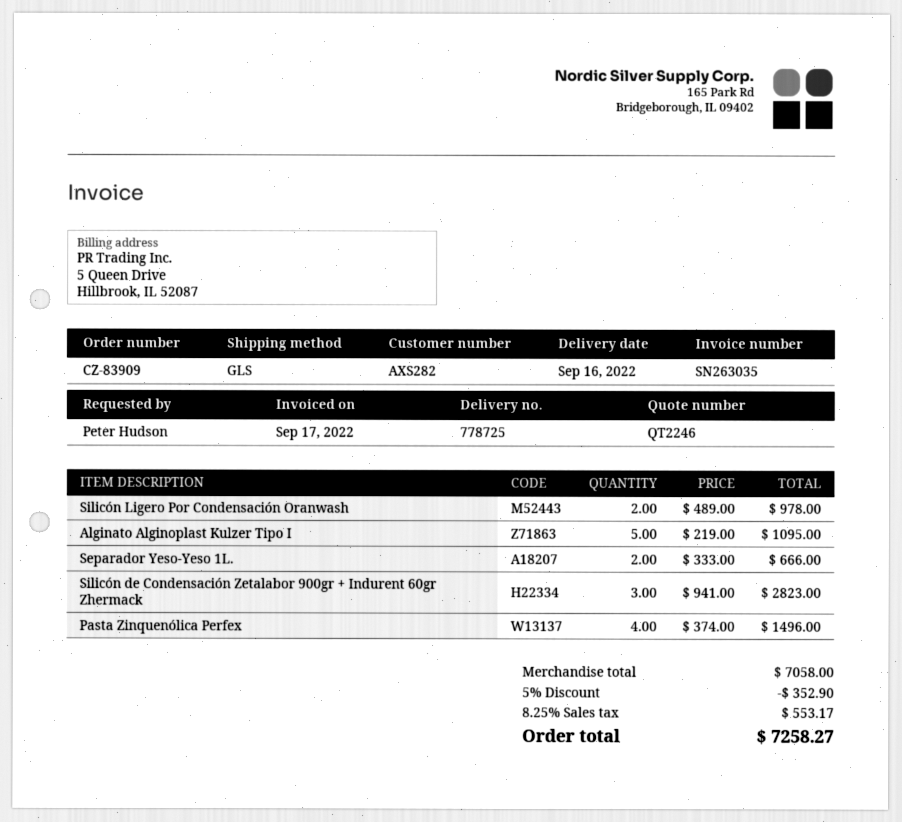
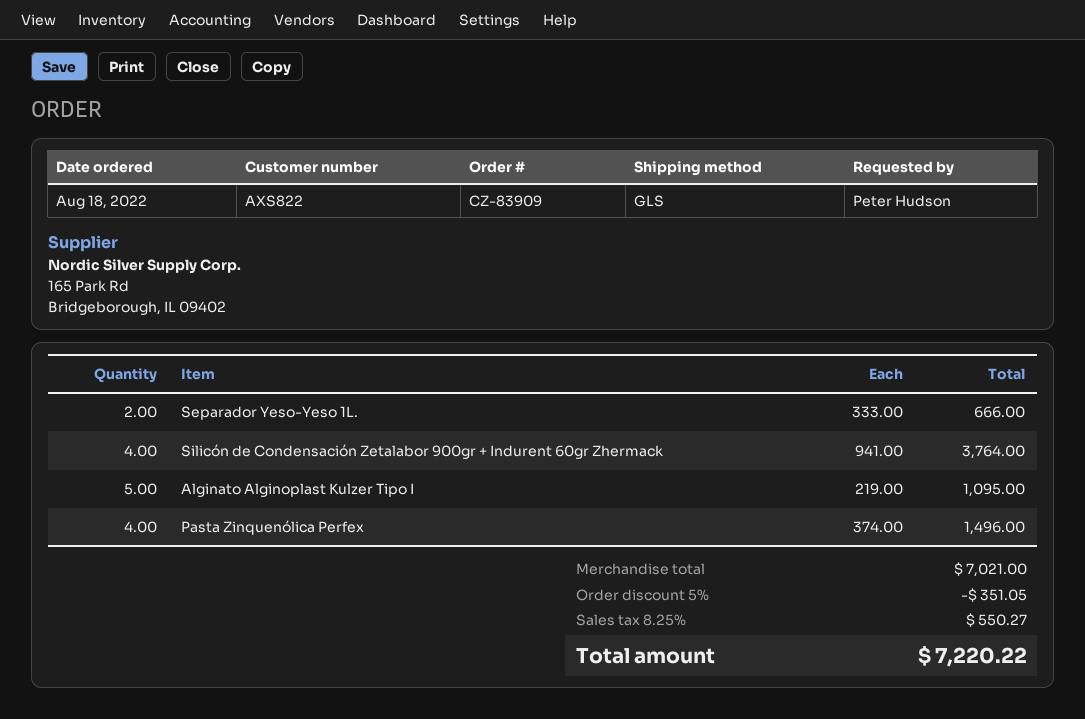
customer number: AXS282 -> AXS822
Silicón Ligero Por Condensación Oranwash: 2 x 489.00 = 978.00 -> none
Silicón de Condensación Zetalabor 900gr + Indurent 60gr Zhermack: 3 x 941.00 = 2823.00 -> 4 x 941.00 = 3764.00
subtotal: 7058.00 -> 7021.00
discount: 5% = 352.90 -> 5% = 351.05
tax: 8.25% = 553.17 -> 8.25% = 550.27
total: 7258.27 -> 7220.22

